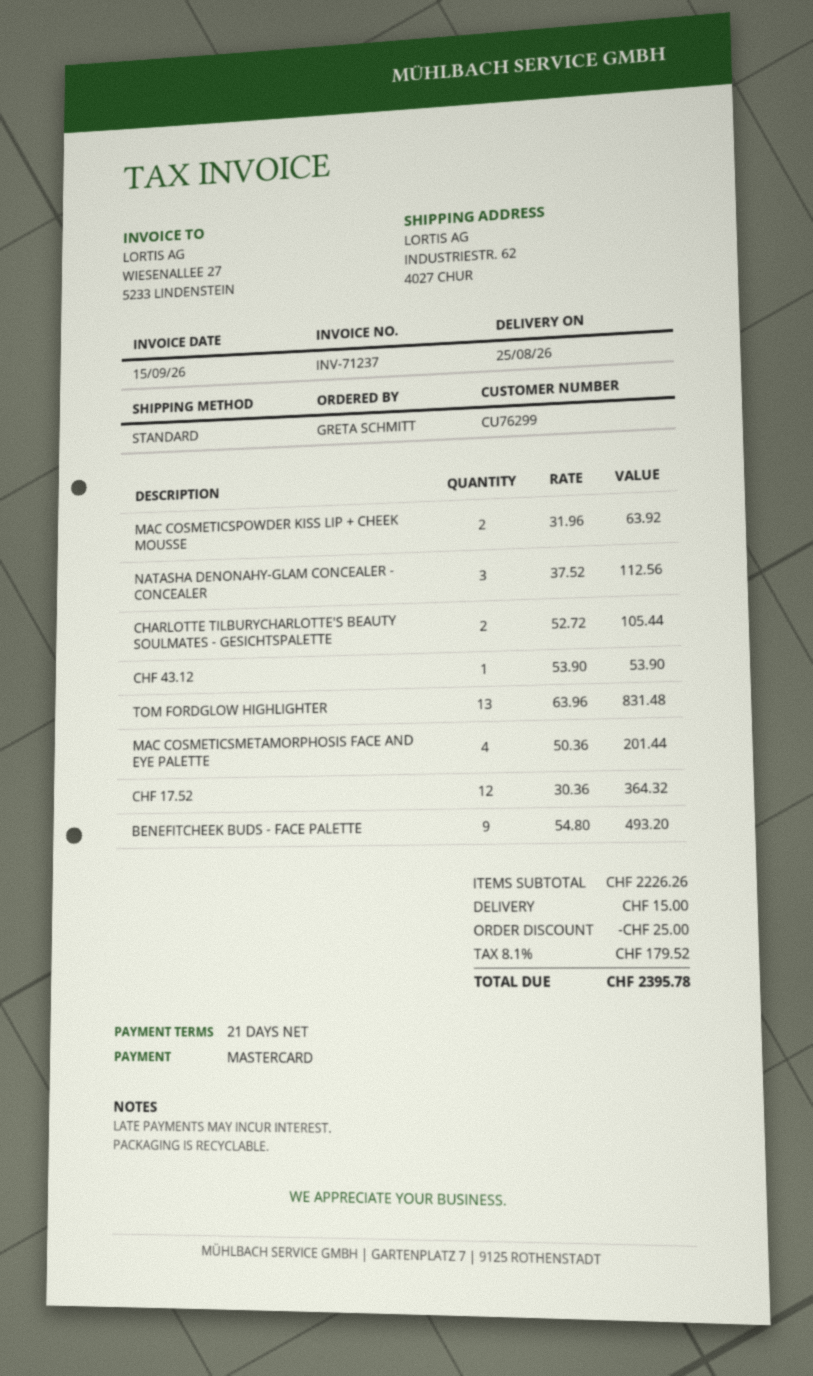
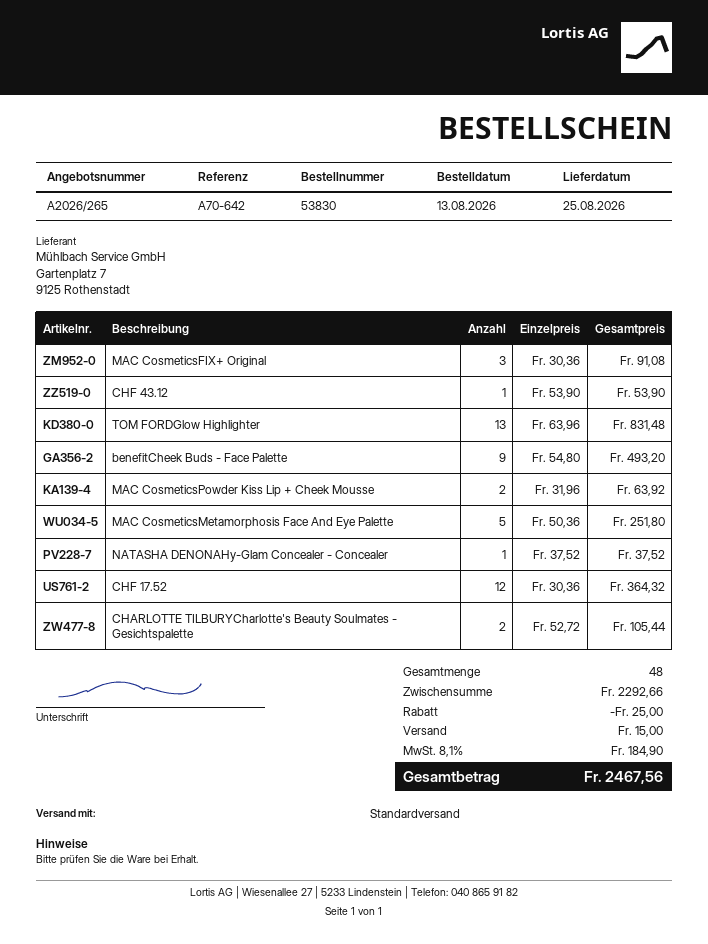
NATASHA DENONAHY-GLAM CONCEALER - CONCEALER: 3 x 37.52 = 112.56 -> 1 x 37.52 = 37.52
MAC COSMETICSMETAMORPHOSIS FACE AND EYE PALETTE: 4 x 50.36 = 201.44 -> 5 x 50.36 = 251.80
MAC CosmeticsFIX+ Original: none -> 3 x 30.36 = 91.08
subtotal: 2226.26 -> 2292.66
tax: 8.1% = 179.52 -> 8.1% = 184.90
total: 2395.78 -> 2467.56

